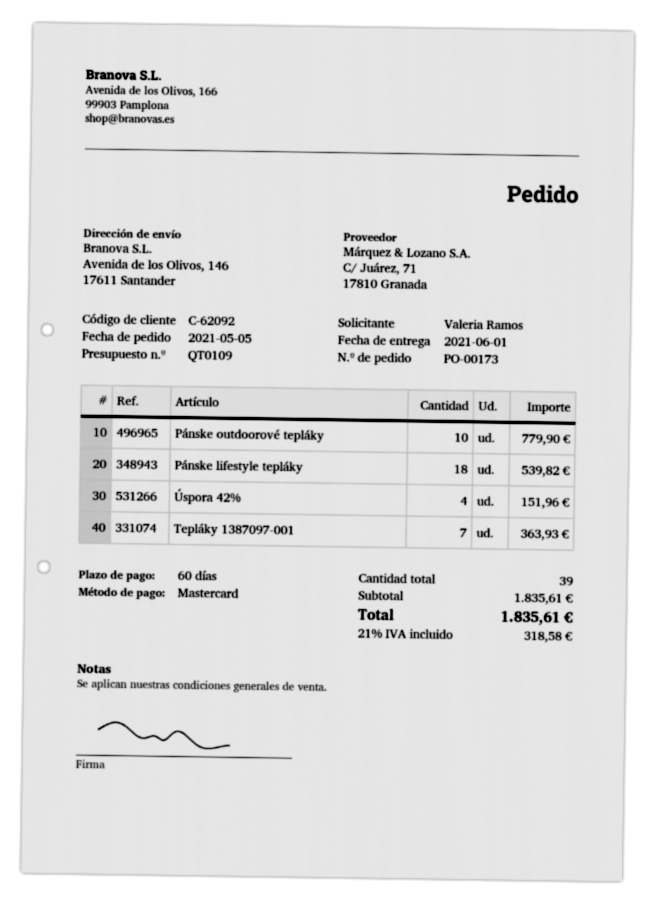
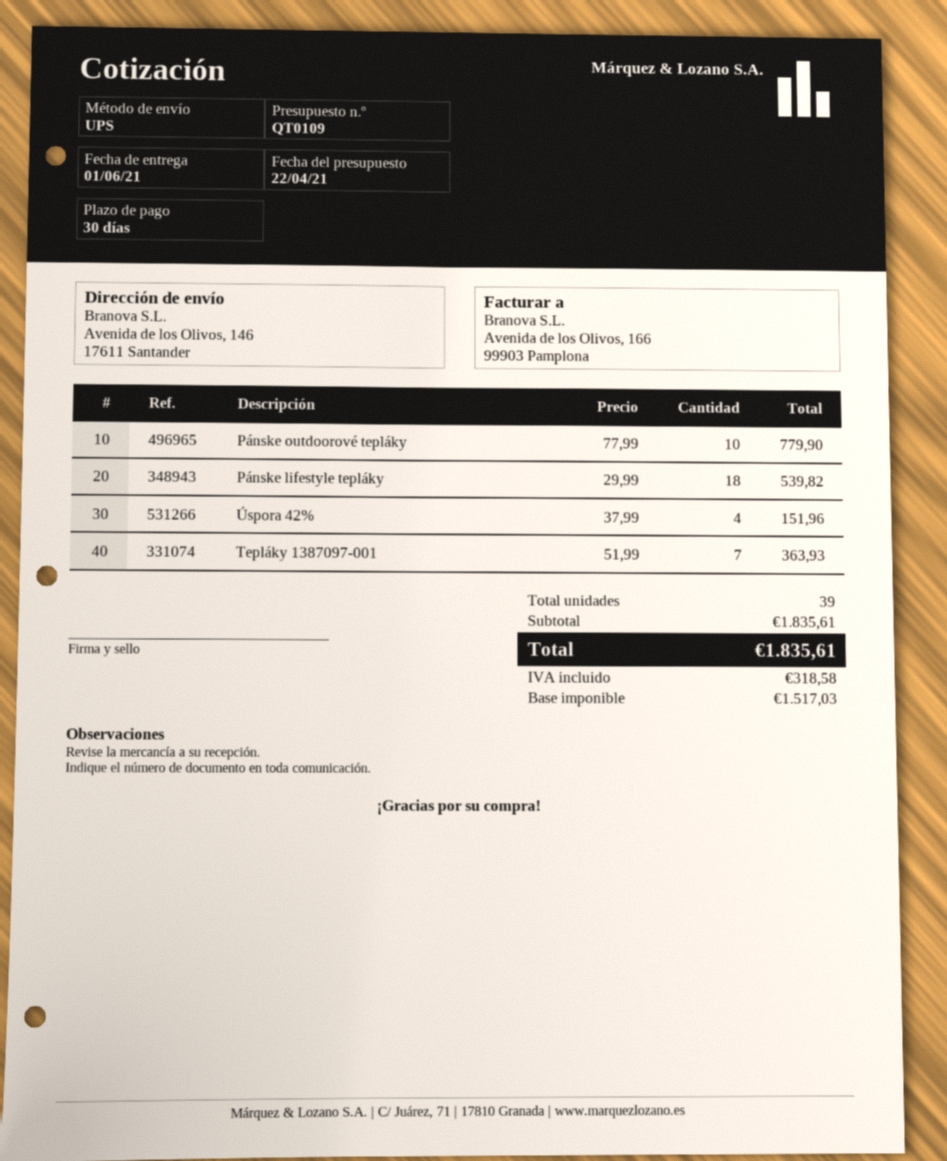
payment terms: 60 days -> 30 days

